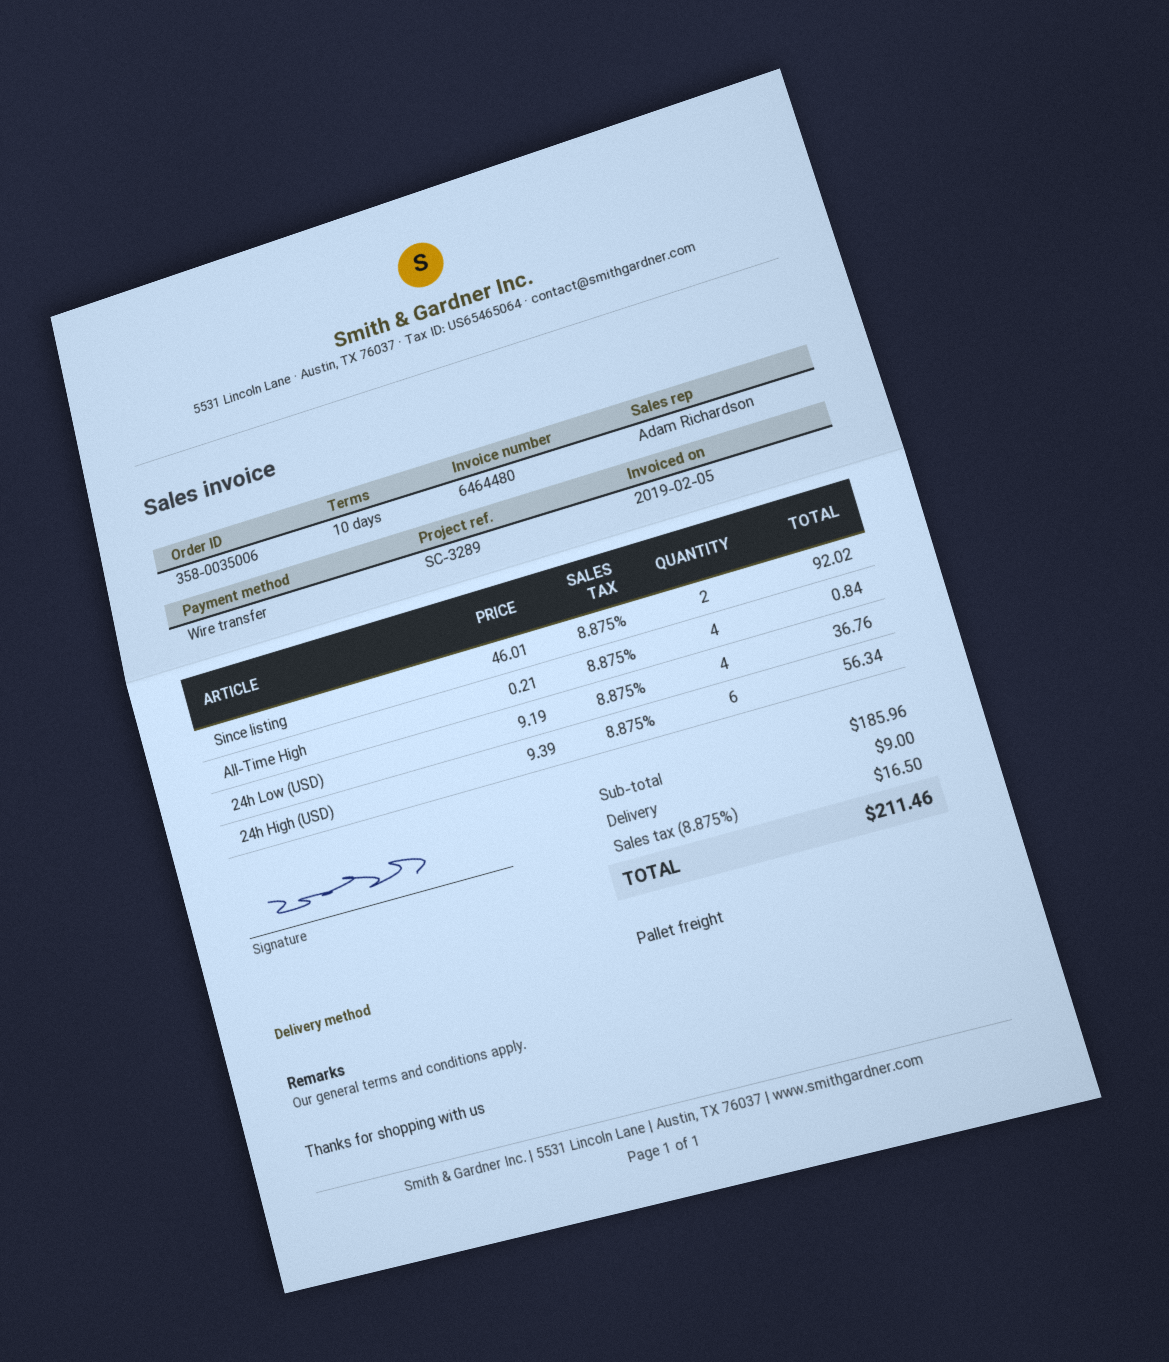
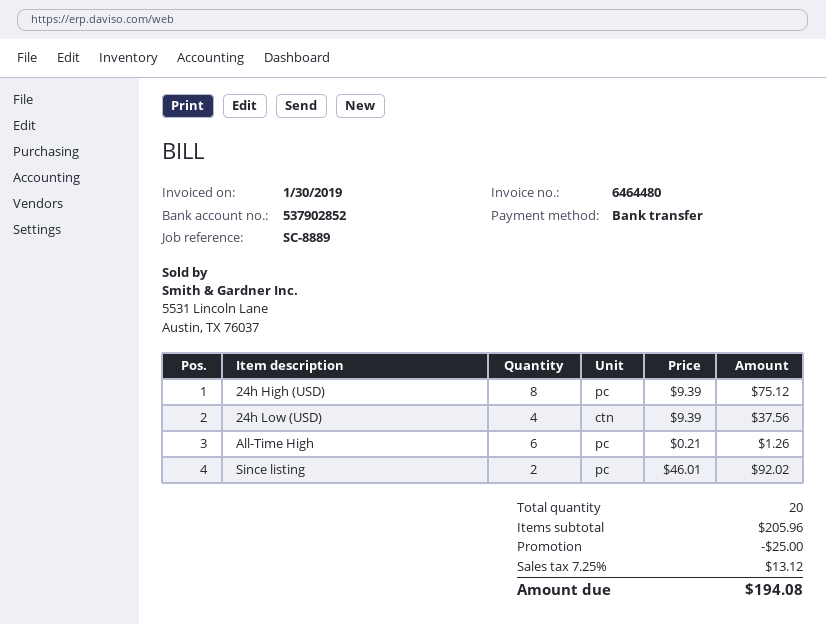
invoice date: 2019-02-05 -> 2019-01-30
reference: SC-3289 -> SC-8889
All-Time High: 4 x 0.21 = 0.84 -> 6 x 0.21 = 1.26
24h Low (USD): 4 x 9.19 = 36.76 -> 4 x 9.39 = 37.56
24h High (USD): 6 x 9.39 = 56.34 -> 8 x 9.39 = 75.12
subtotal: 185.96 -> 205.96
discount: none -> 25.00
shipping: 9.00 -> none
tax: 8.875% = 16.50 -> 7.25% = 13.12
total: 211.46 -> 194.08

